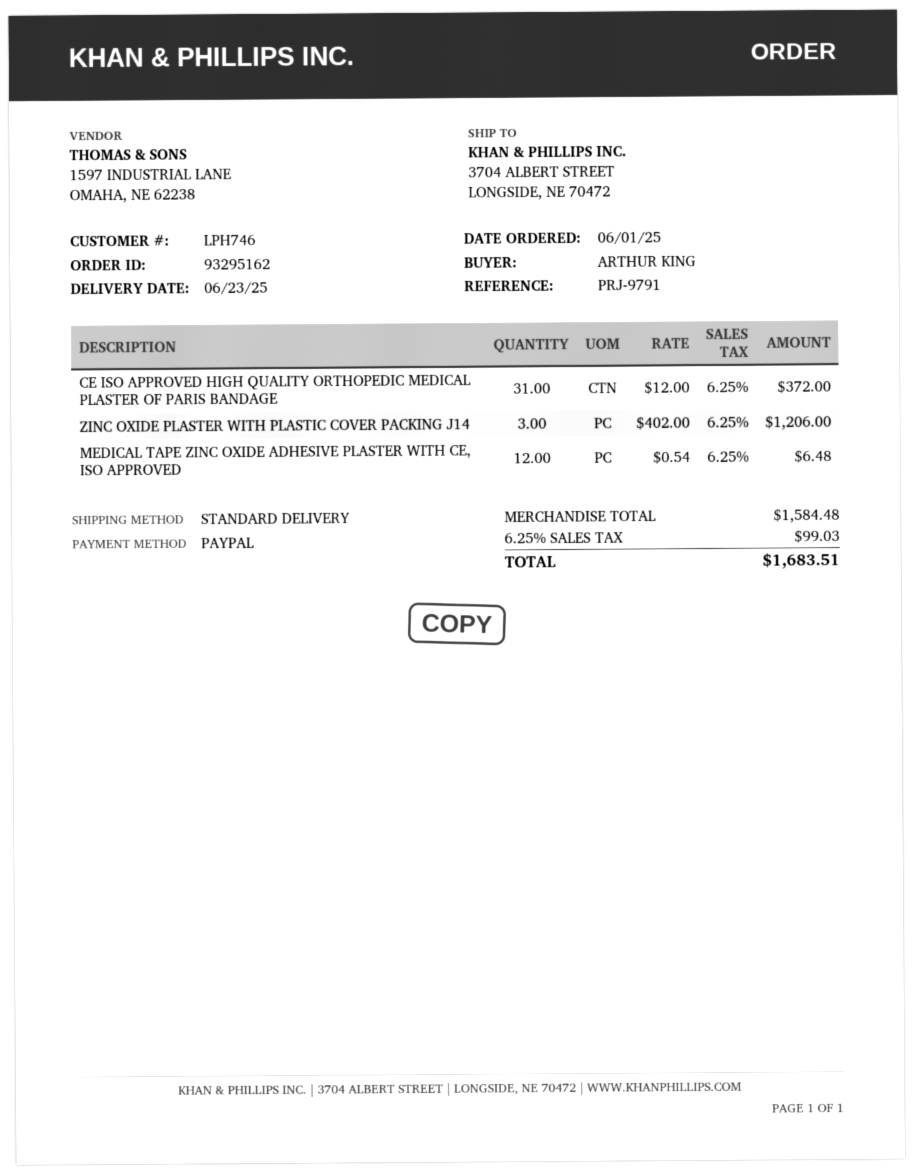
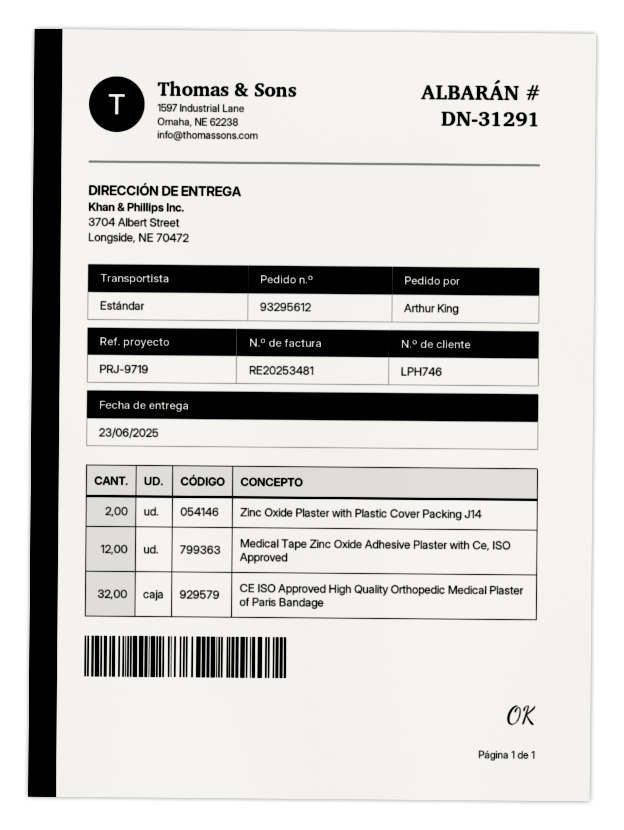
order number: 93295162 -> 93295612
reference: PRJ-9791 -> PRJ-9719
CE ISO APPROVED HIGH QUALITY ORTHOPEDIC MEDICAL PLASTER OF PARIS BANDAGE: 31 -> 32
ZINC OXIDE PLASTER WITH PLASTIC COVER PACKING J14: 3 -> 2

